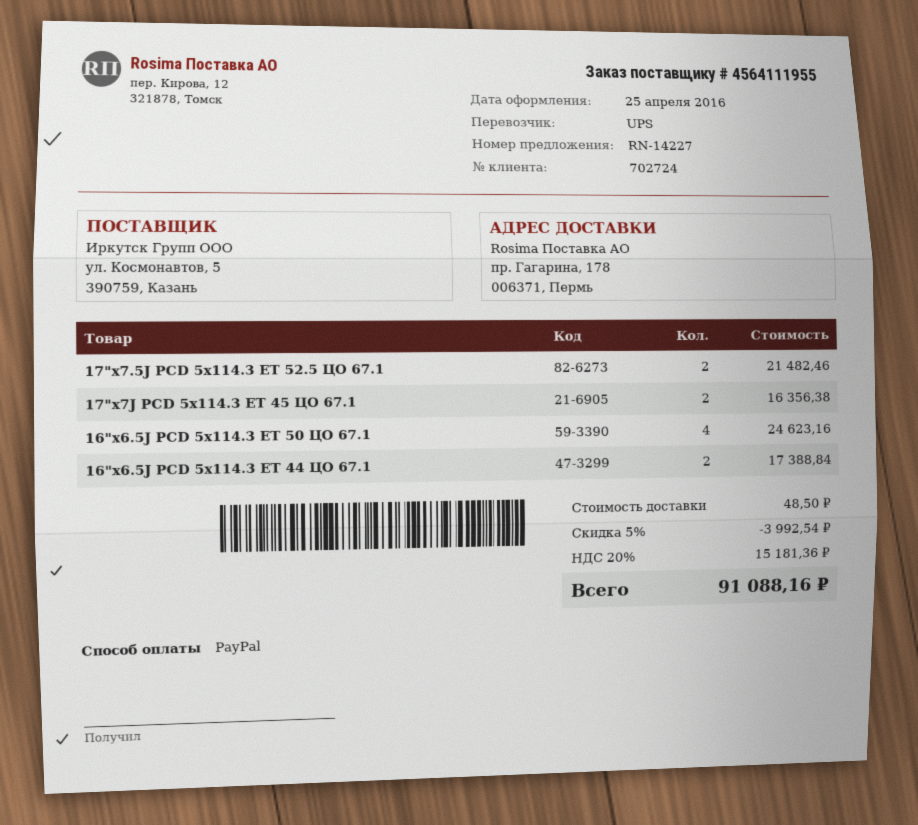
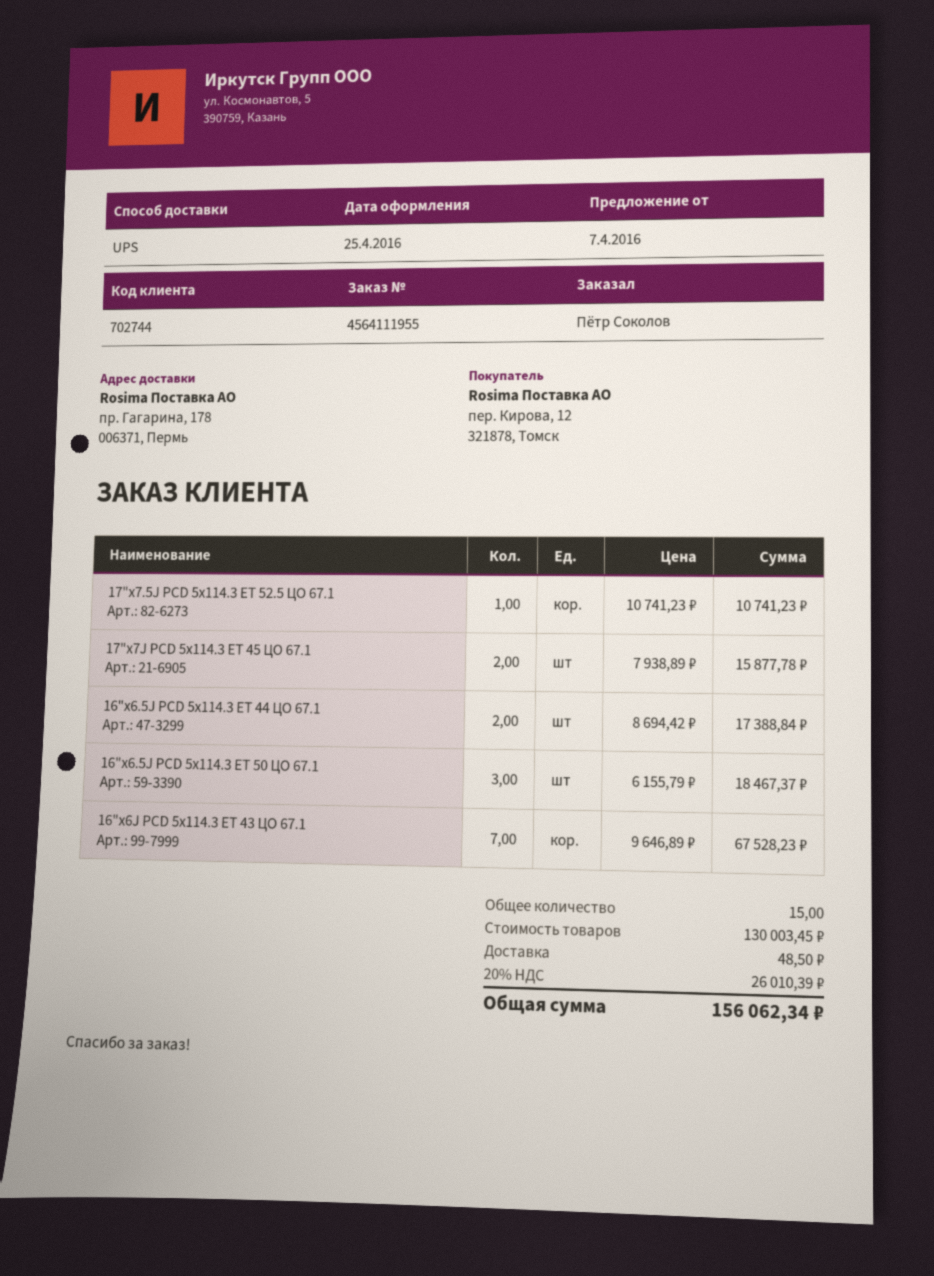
customer number: 702724 -> 702744
17"x7.5J PCD 5x114.3 ЕТ 52.5 ЦО 67.1: 2 for 21482.46 -> 1 for 10741.23
17"x7J PCD 5x114.3 ЕТ 45 ЦО 67.1: 2 for 16356.38 -> 2 for 15877.78
16"x6.5J PCD 5x114.3 ЕТ 50 ЦО 67.1: 4 for 24623.16 -> 3 for 18467.37
16"x6J PCD 5x114.3 ЕТ 43 ЦО 67.1: none -> 7 for 67528.23
discount: 5% = 3992.54 -> none
tax: 20% = 15181.36 -> 20% = 26010.39
total: 91088.16 -> 156062.34

